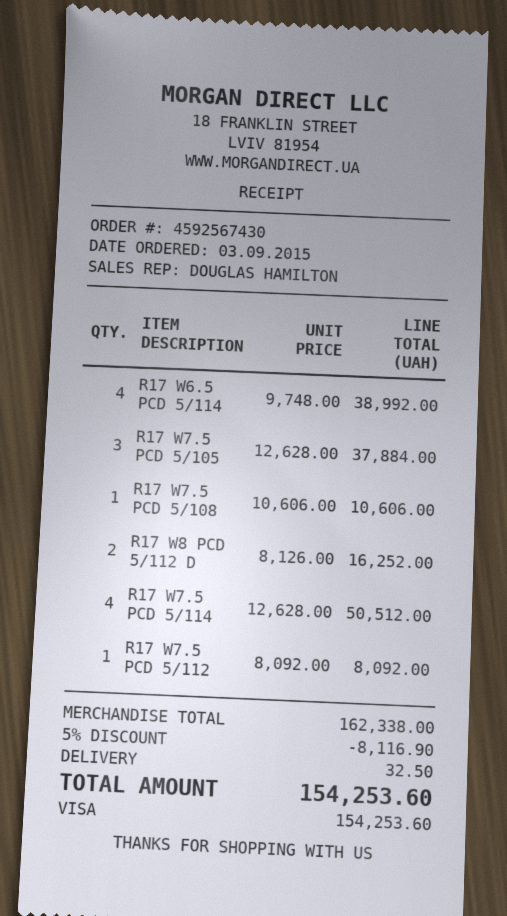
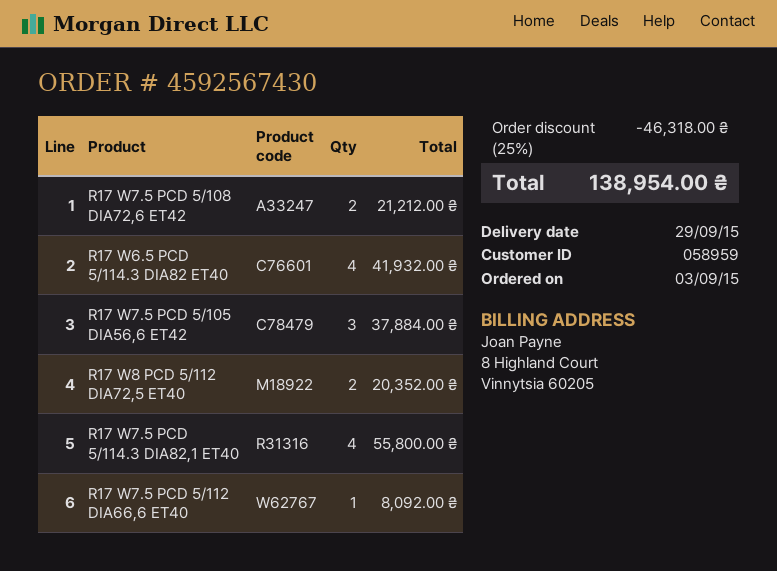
R17 W6.5 PCD 5/114: 4 for 38992.00 -> 4 for 41932.00
R17 W7.5 PCD 5/108: 1 for 10606.00 -> 2 for 21212.00
R17 W8 PCD 5/112 D: 2 for 16252.00 -> 2 for 20352.00
R17 W7.5 PCD 5/114: 4 for 50512.00 -> 4 for 55800.00
discount: 5% = 8116.90 -> 25% = 46318.00
shipping: 32.50 -> none
total: 154253.60 -> 138954.00

